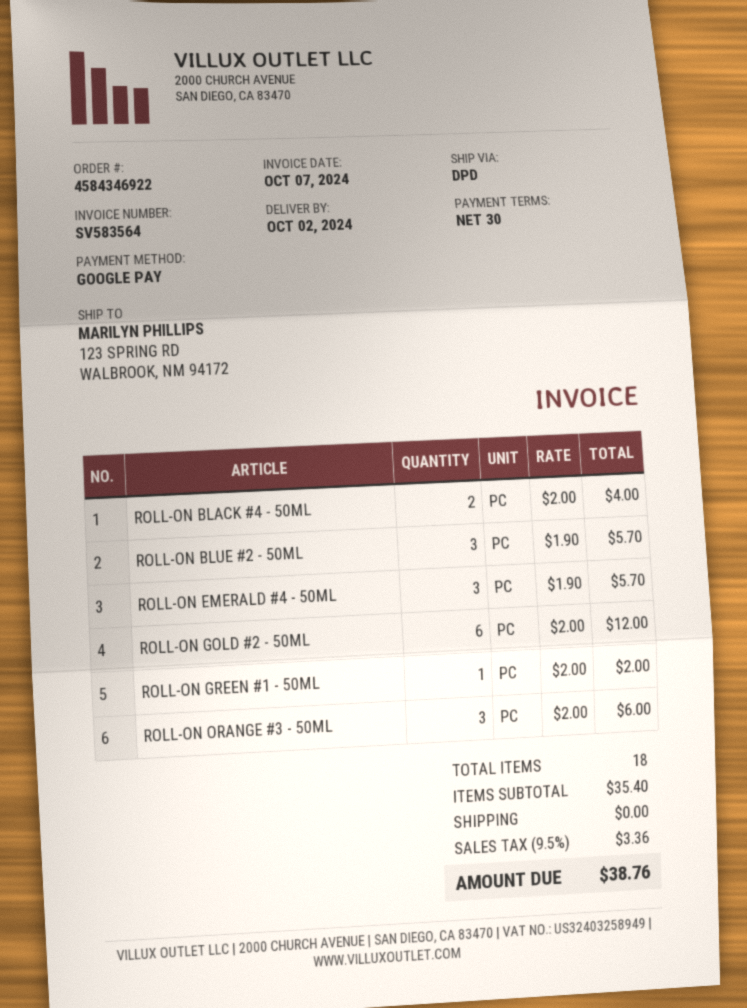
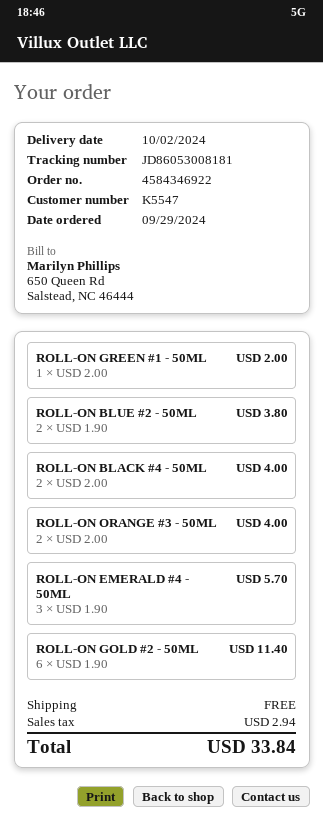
ROLL-ON BLUE #2 - 50ML: 3 x 1.90 = 5.70 -> 2 x 1.90 = 3.80
ROLL-ON GOLD #2 - 50ML: 6 x 2.00 = 12.00 -> 6 x 1.90 = 11.40
ROLL-ON ORANGE #3 - 50ML: 3 x 2.00 = 6.00 -> 2 x 2.00 = 4.00
tax: 3.36 -> 2.94
total: 38.76 -> 33.84

